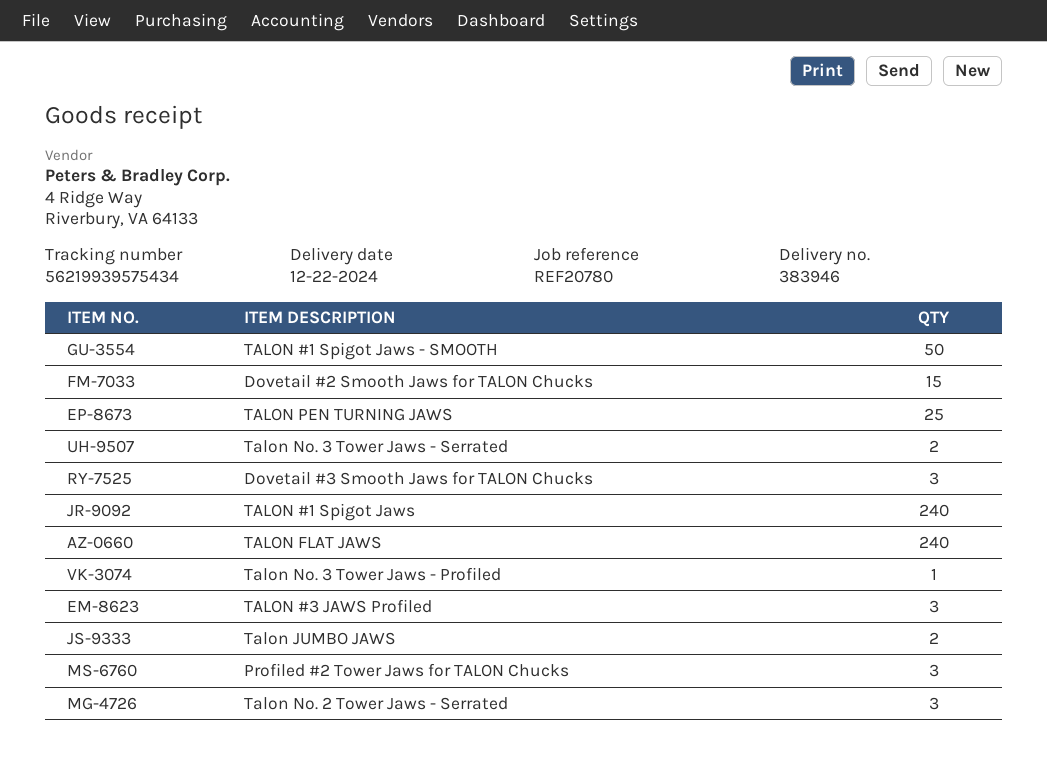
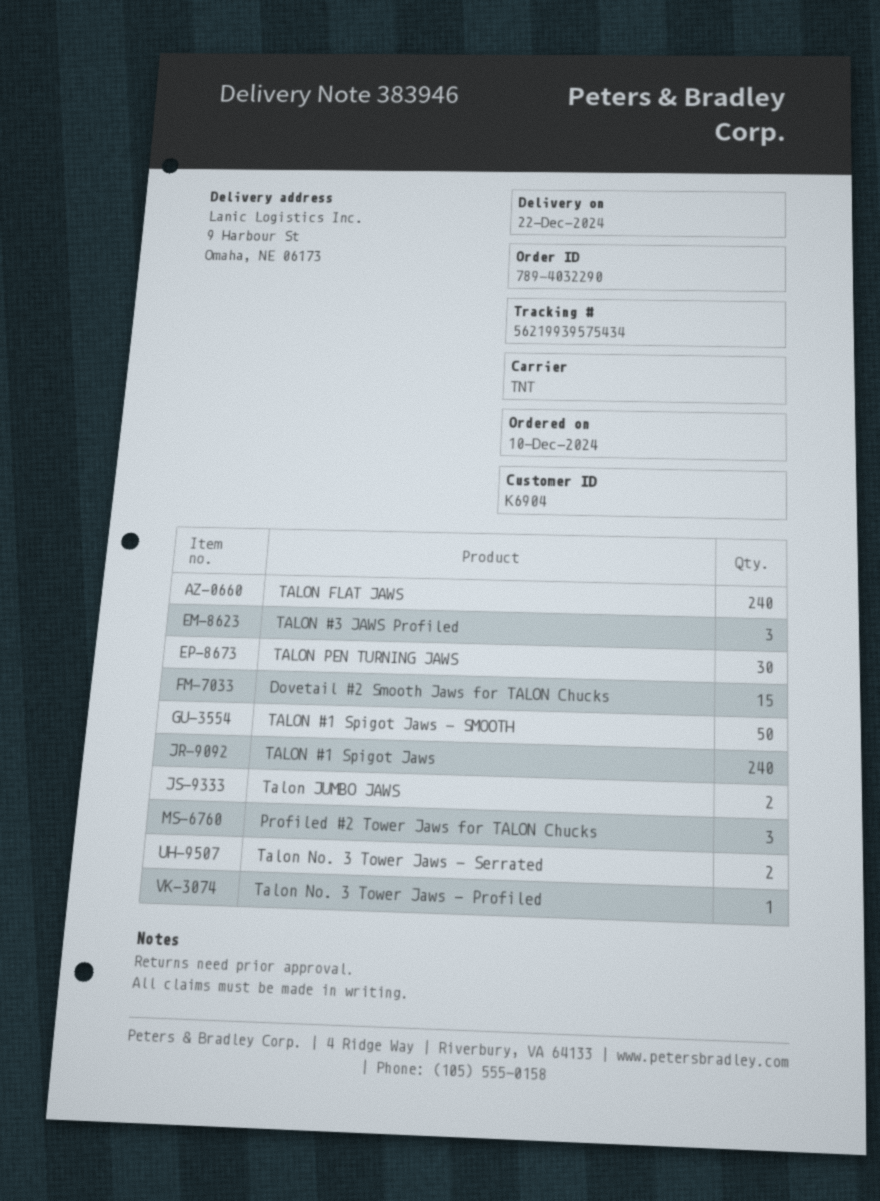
TALON PEN TURNING JAWS: 25 -> 30
Dovetail #3 Smooth Jaws for TALON Chucks: 3 -> none
Talon No. 2 Tower Jaws - Serrated: 3 -> none

